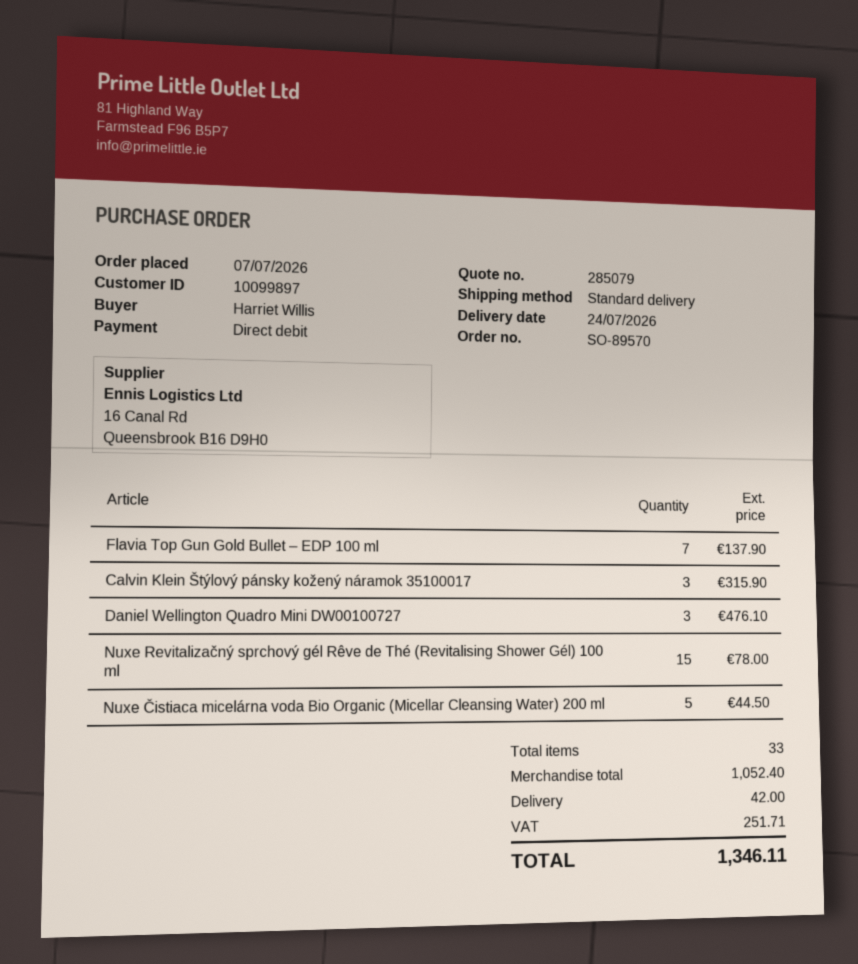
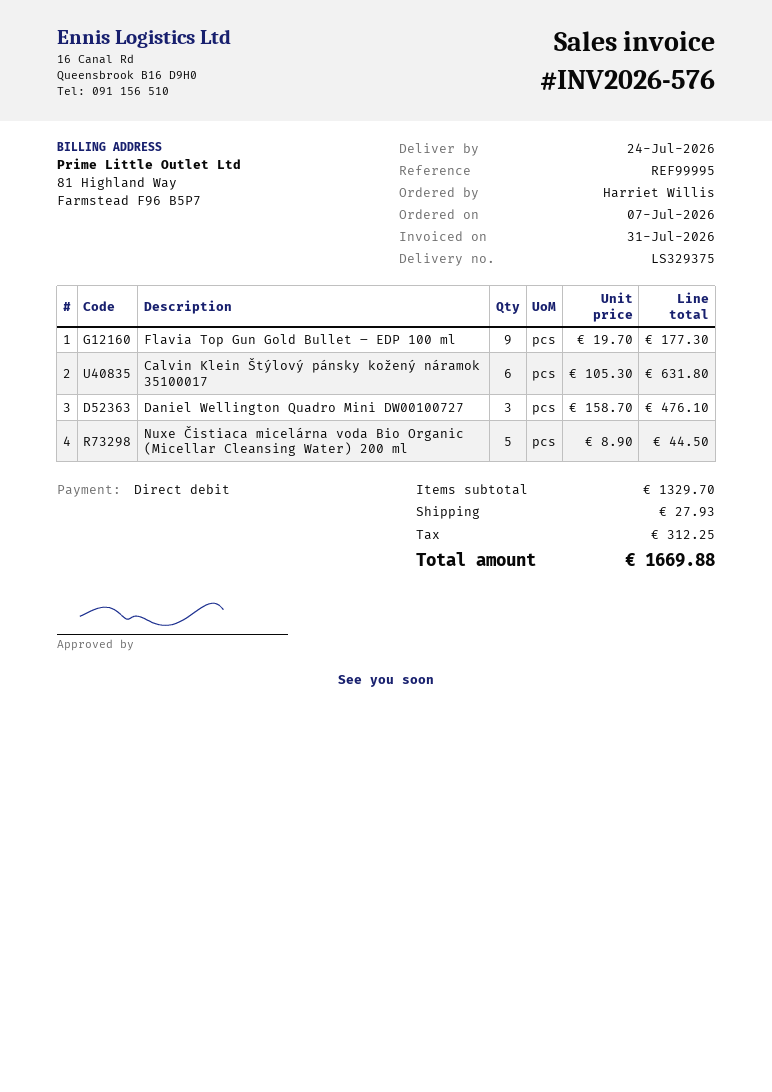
Flavia Top Gun Gold Bullet – EDP 100 ml: 7 for 137.90 -> 9 for 177.30
Calvin Klein Štýlový pánsky kožený náramok 35100017: 3 for 315.90 -> 6 for 631.80
Nuxe Revitalizačný sprchový gél Rêve de Thé (Revitalising Shower Gél) 100 ml: 15 for 78.00 -> none
subtotal: 1052.40 -> 1329.70
shipping: 42.00 -> 27.93
tax: 251.71 -> 312.25
total: 1346.11 -> 1669.88

